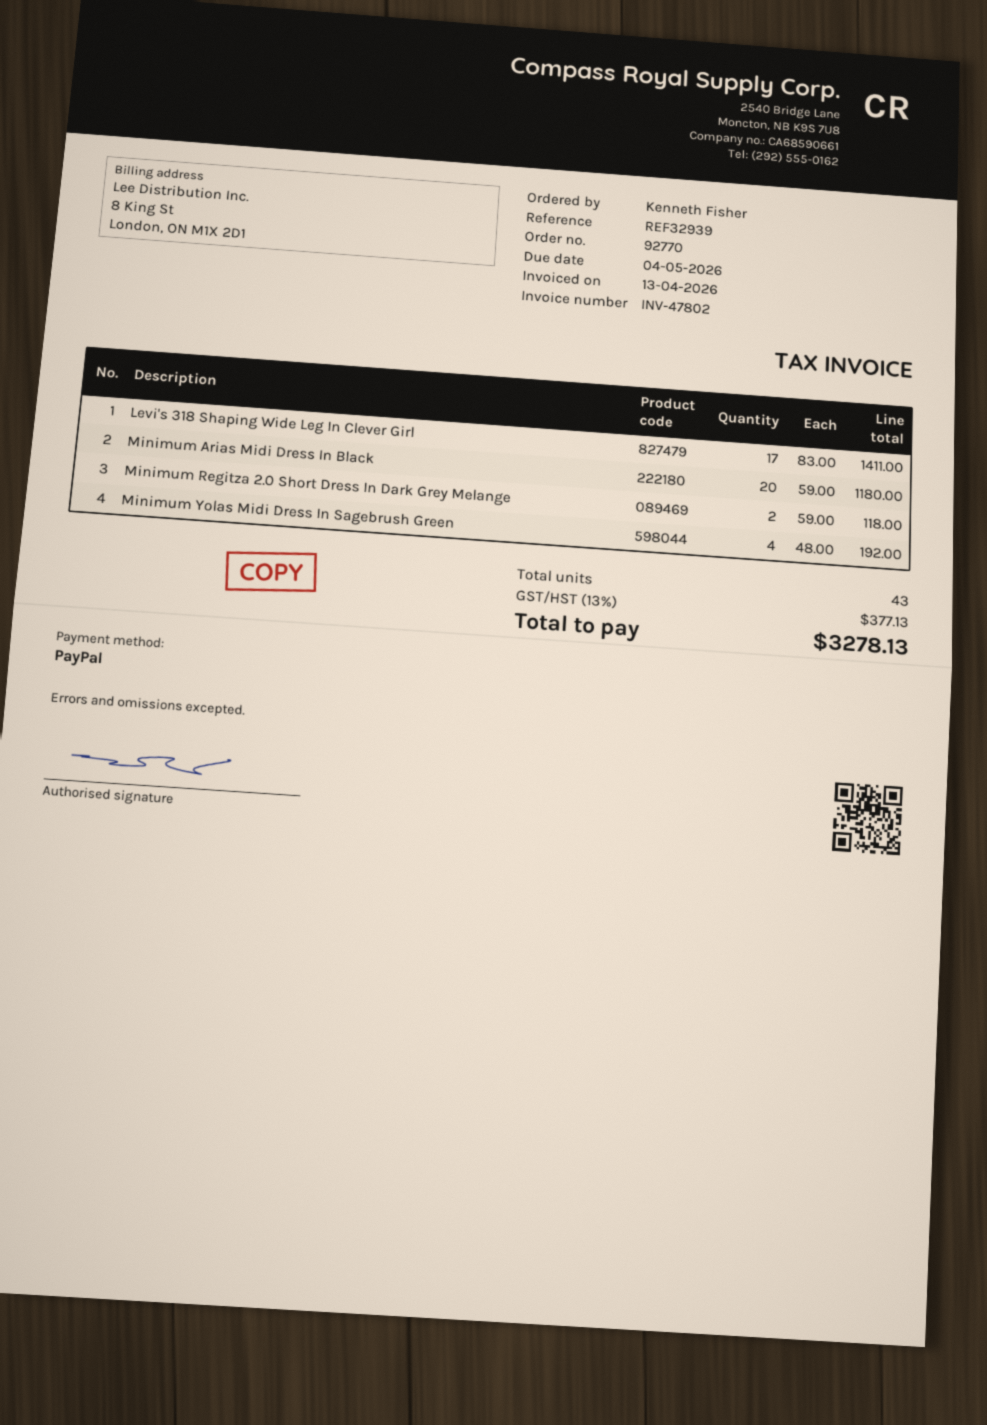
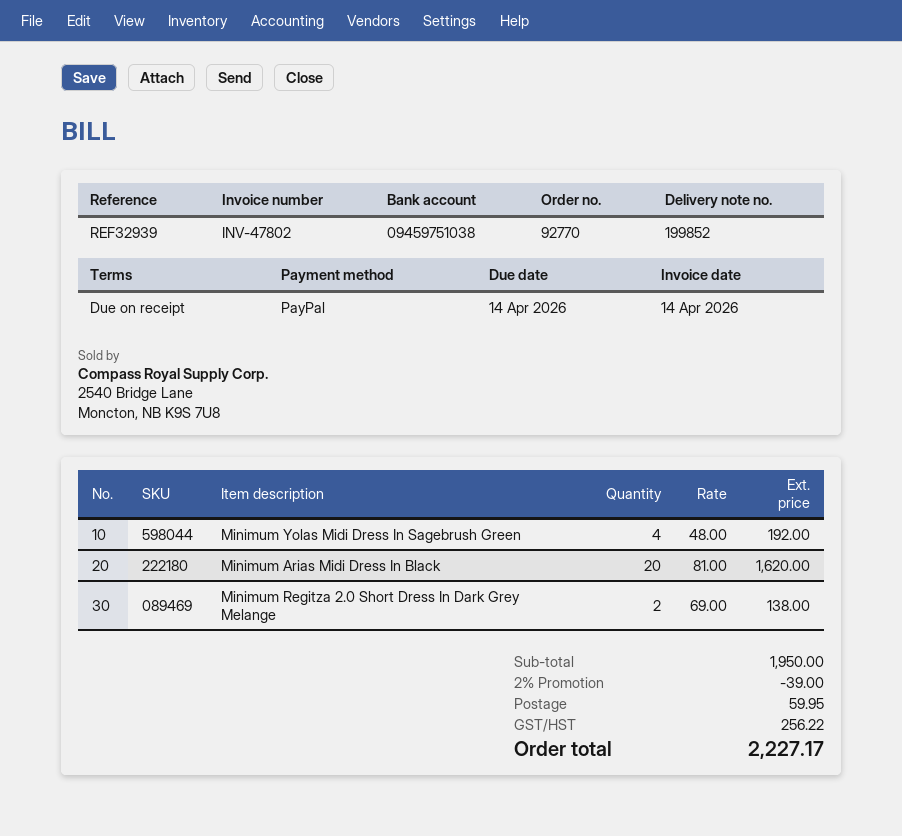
invoice date: 2026-04-13 -> 2026-04-14
due date: 2026-05-04 -> 2026-04-14
Levi's 318 Shaping Wide Leg In Clever Girl: 17 x 83.00 = 1411.00 -> none
Minimum Arias Midi Dress In Black: 20 x 59.00 = 1180.00 -> 20 x 81.00 = 1620.00
Minimum Regitza 2.0 Short Dress In Dark Grey Melange: 2 x 59.00 = 118.00 -> 2 x 69.00 = 138.00
discount: none -> 2% = 39.00
shipping: none -> 59.95
tax: 377.13 -> 256.22
total: 3278.13 -> 2227.17

